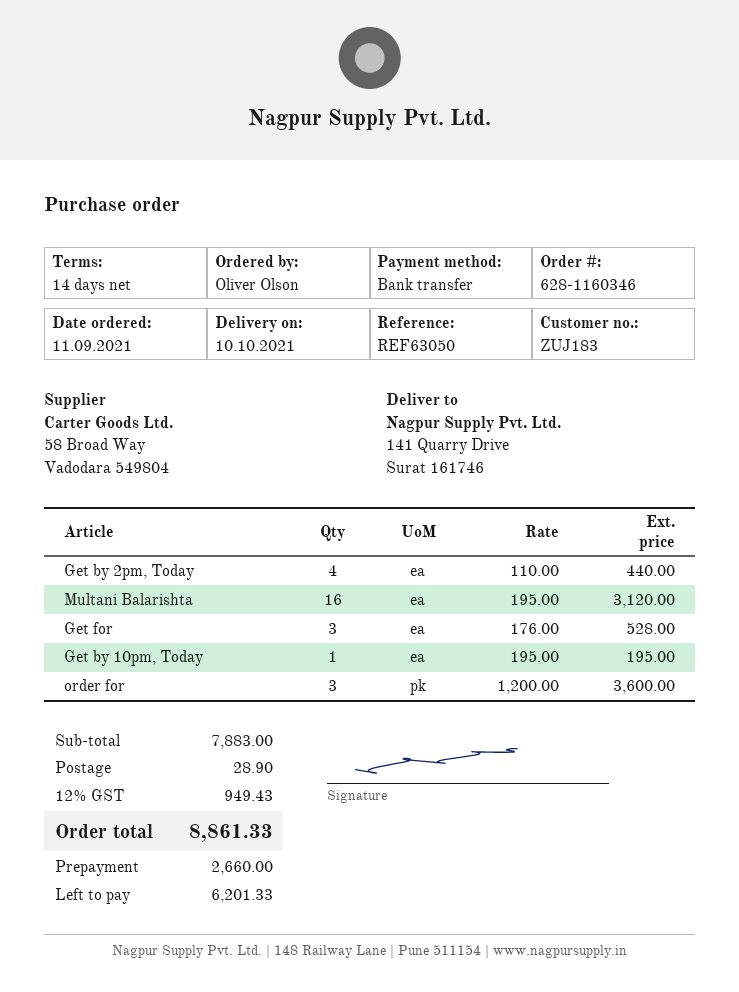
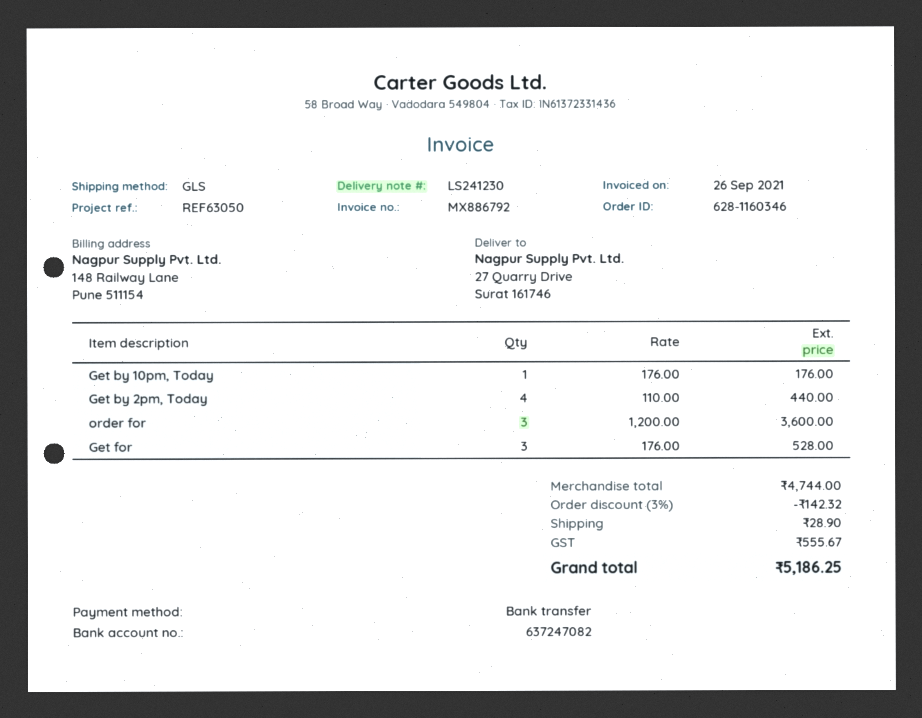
ship to: 141 Quarry Drive, Surat 161746 -> 27 Quarry Drive, Surat 161746
Multani Balarishta: 16 x 195.00 = 3120.00 -> none
Get by 10pm, Today: 1 x 195.00 = 195.00 -> 1 x 176.00 = 176.00
subtotal: 7883.00 -> 4744.00
discount: none -> 3% = 142.32
tax: 949.43 -> 555.67
total: 8861.33 -> 5186.25

